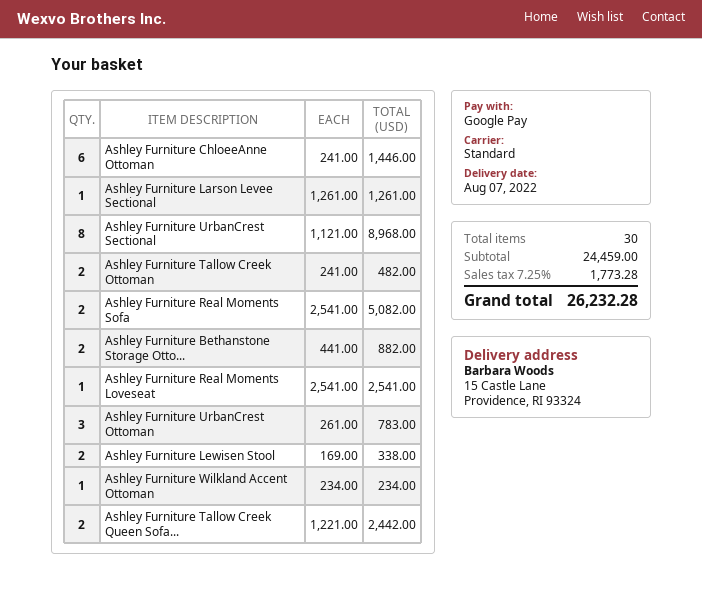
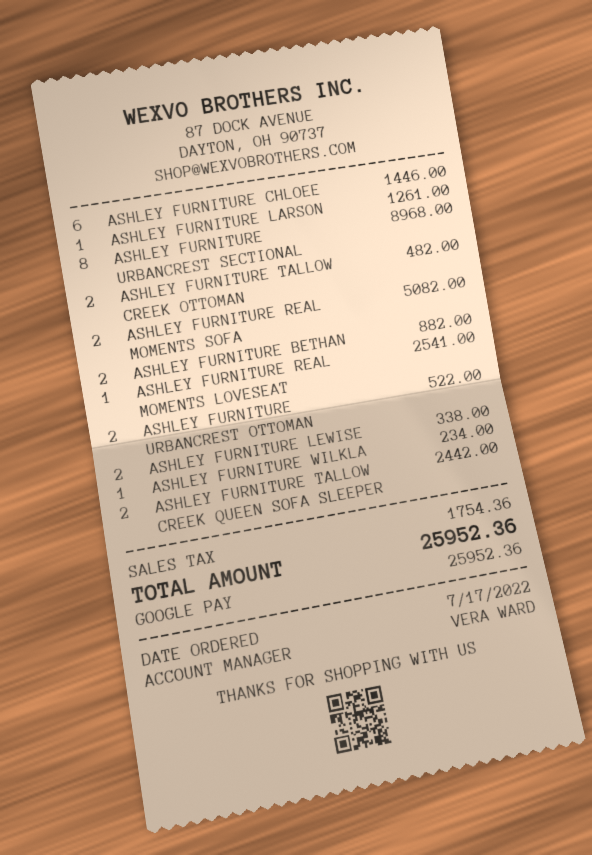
Ashley Furniture UrbanCrest Ottoman: 3 for 783.00 -> 2 for 522.00
tax: 1773.28 -> 1754.36
total: 26232.28 -> 25952.36

